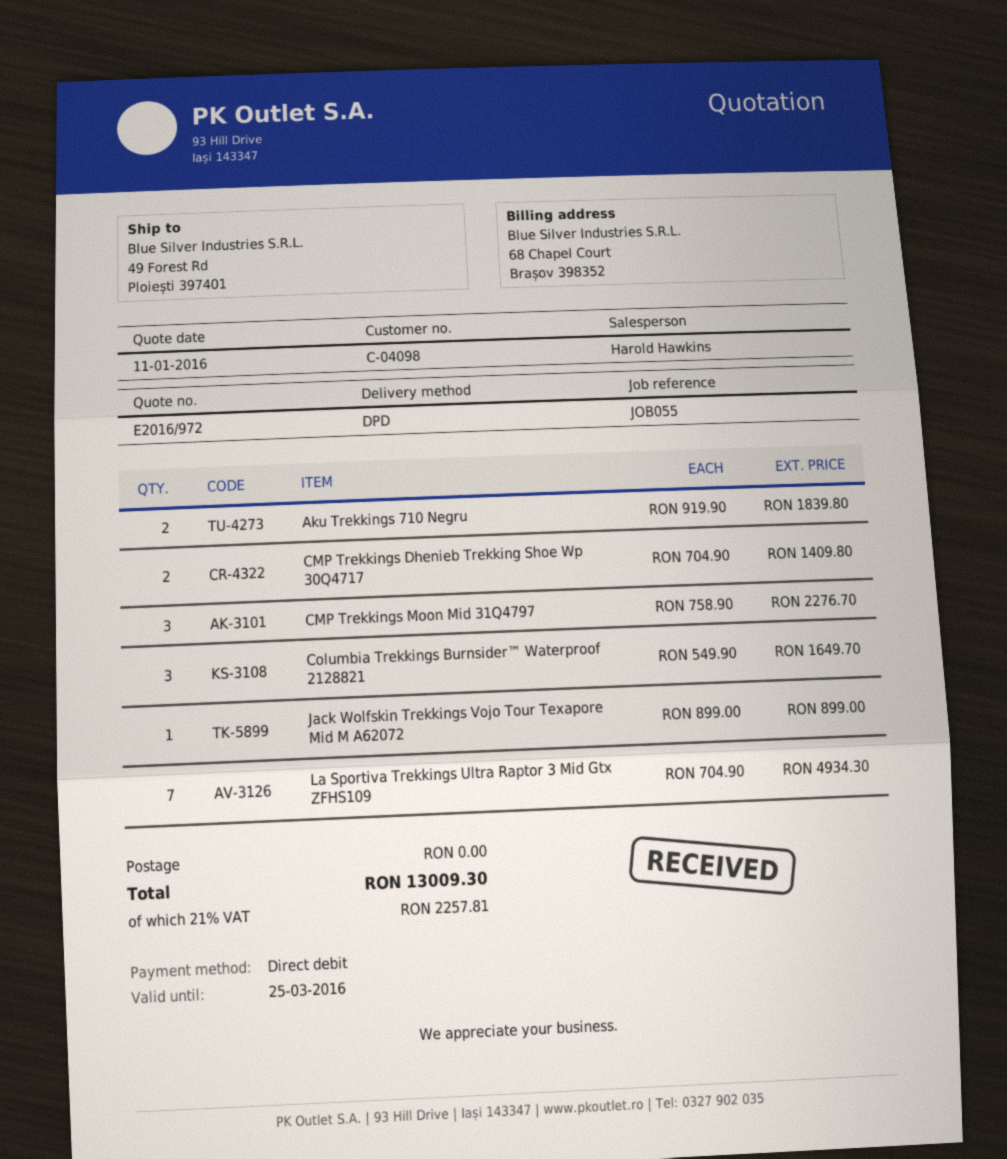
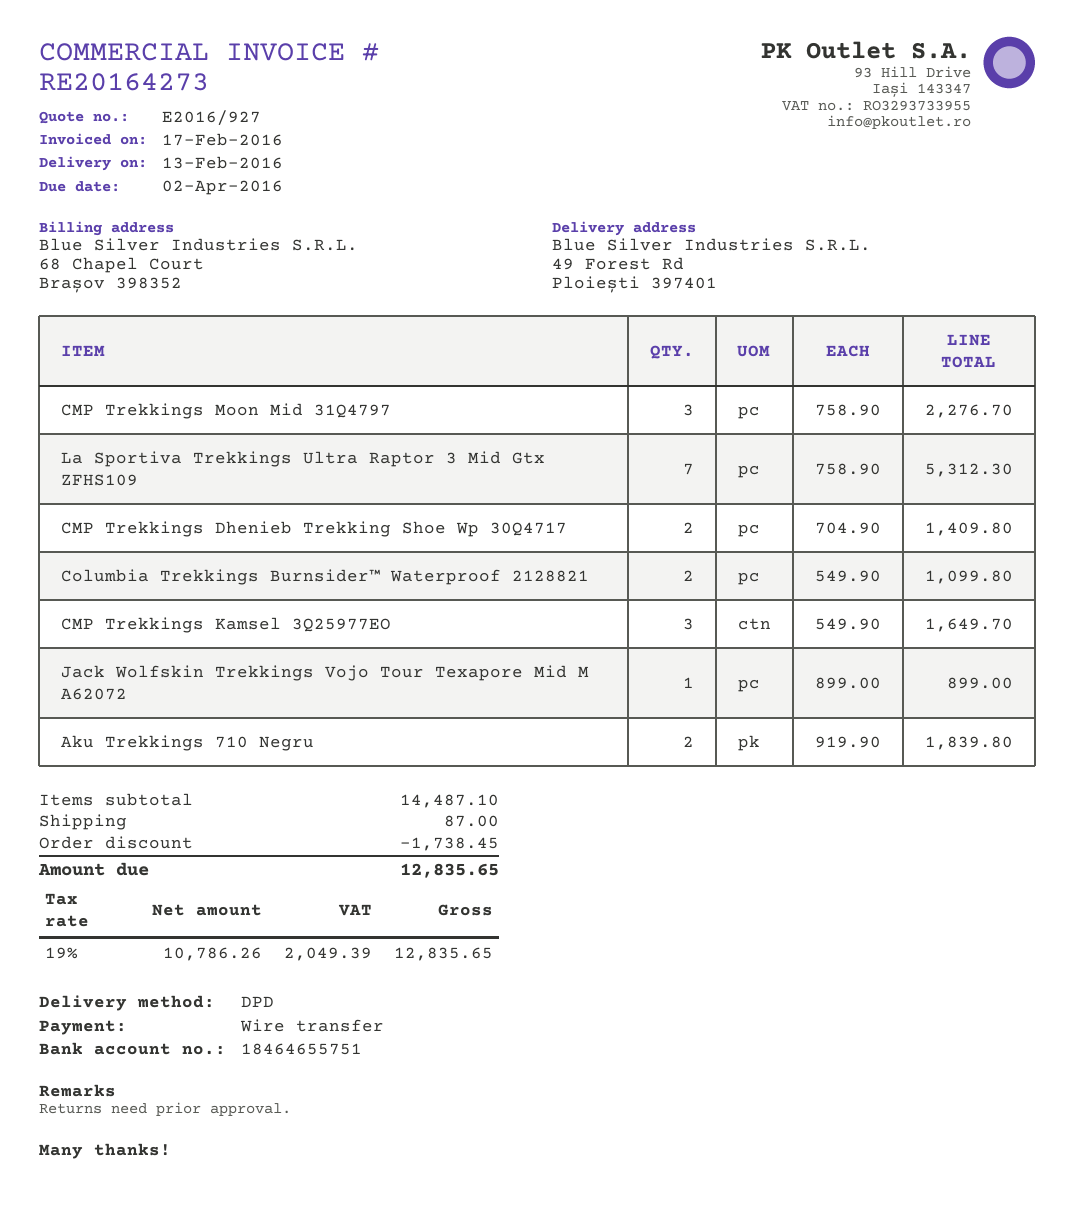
quote number: E2016/972 -> E2016/927
payment method: direct debit -> bank transfer
Columbia Trekkings Burnsider™ Waterproof 2128821: 3 x 549.90 = 1649.70 -> 2 x 549.90 = 1099.80
La Sportiva Trekkings Ultra Raptor 3 Mid Gtx ZFHS109: 7 x 704.90 = 4934.30 -> 7 x 758.90 = 5312.30
CMP Trekkings Kamsel 3Q25977EO: none -> 3 x 549.90 = 1649.70
discount: none -> 1738.45
shipping: 0.00 -> 87.00
tax: 21% = 2257.81 -> 19% = 2049.39
total: 13009.30 -> 12835.65

